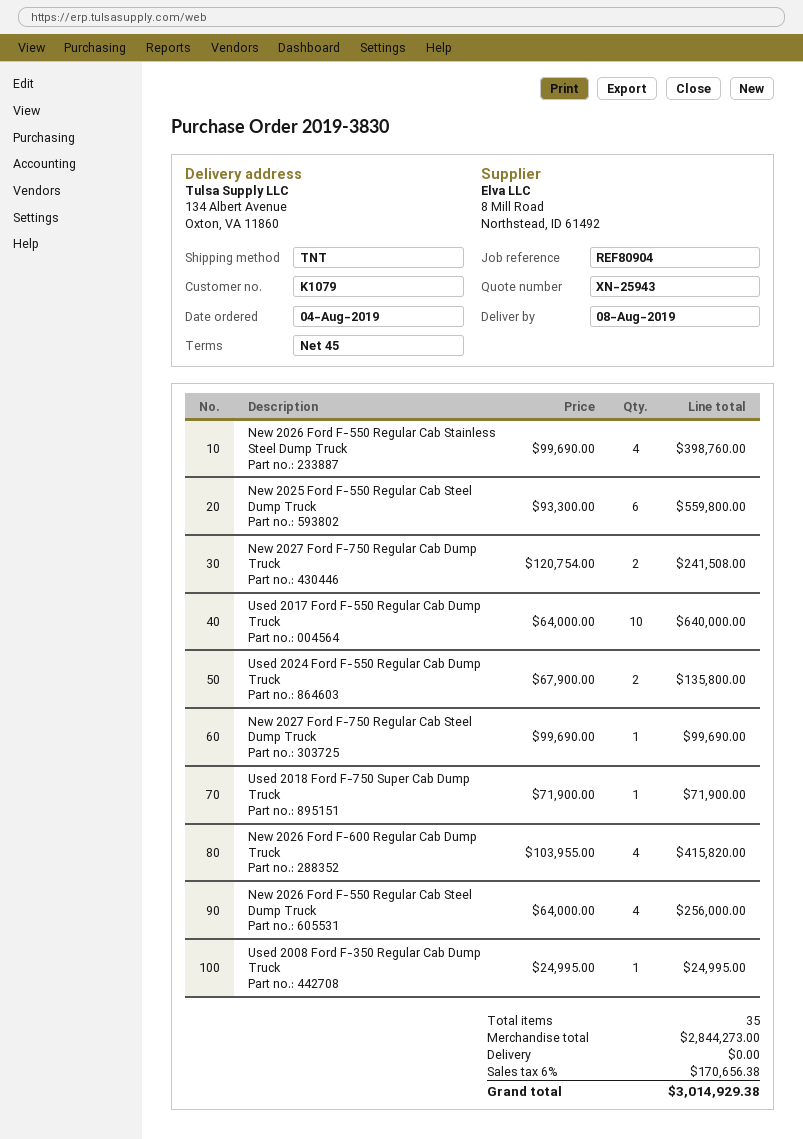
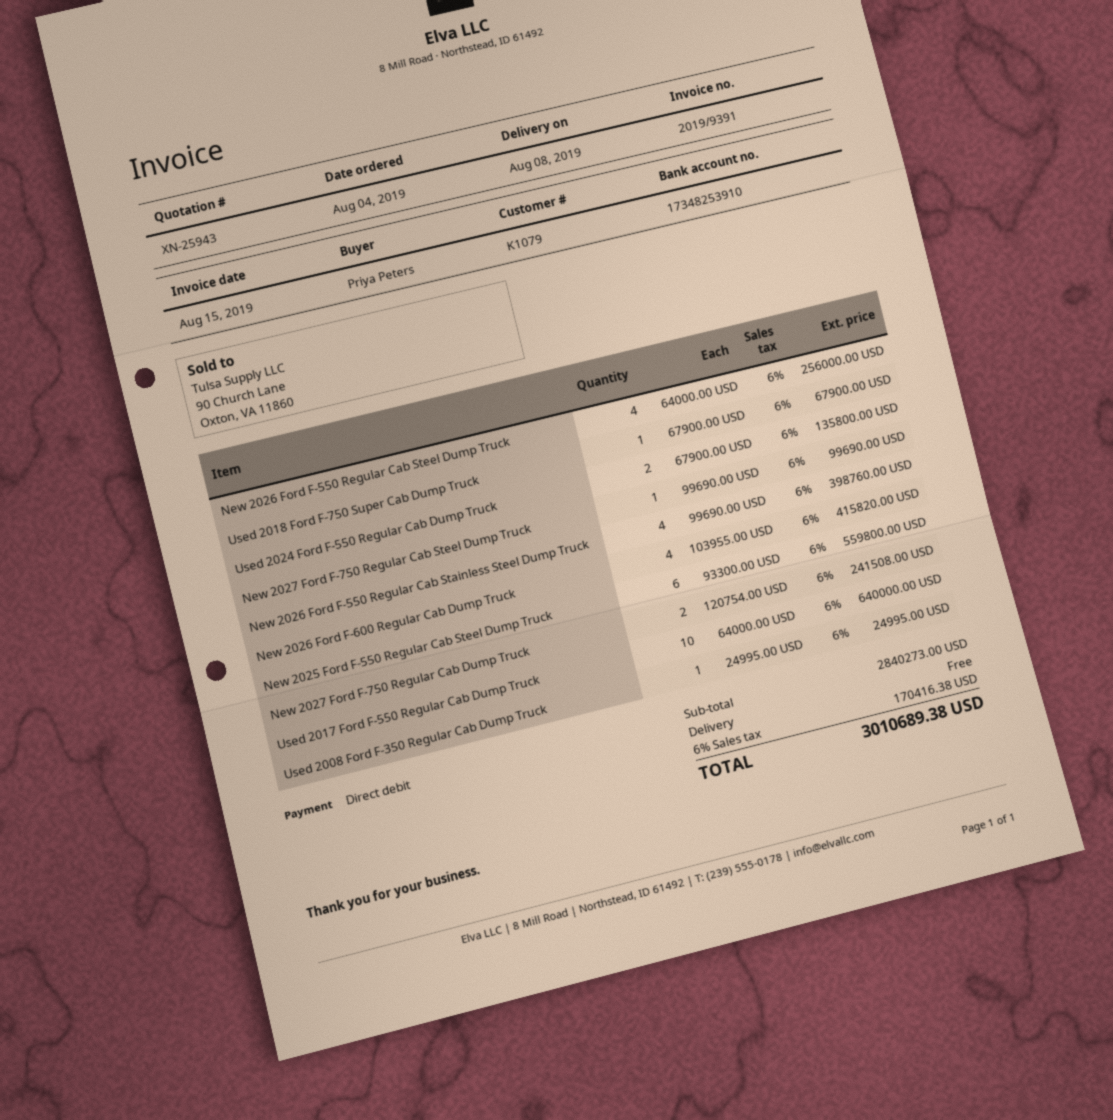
Used 2018 Ford F-750 Super Cab Dump Truck: 1 x 71900.00 = 71900.00 -> 1 x 67900.00 = 67900.00
subtotal: 2844273.00 -> 2840273.00
tax: 6% = 170656.38 -> 6% = 170416.38
total: 3014929.38 -> 3010689.38

